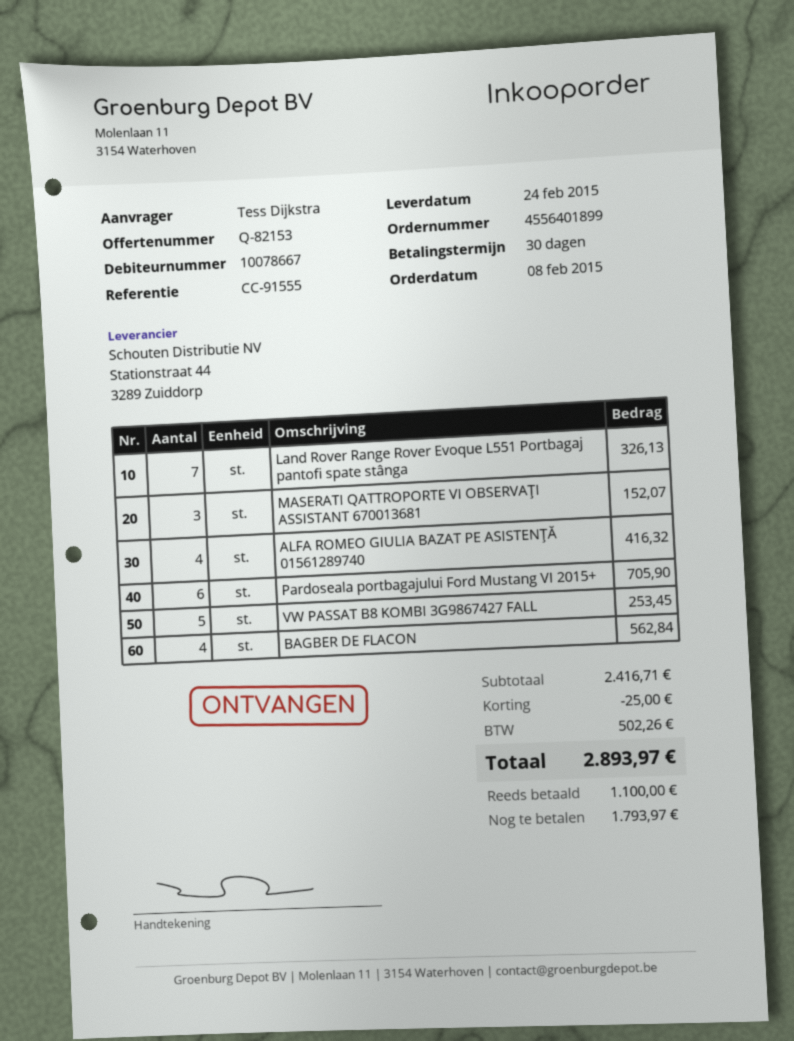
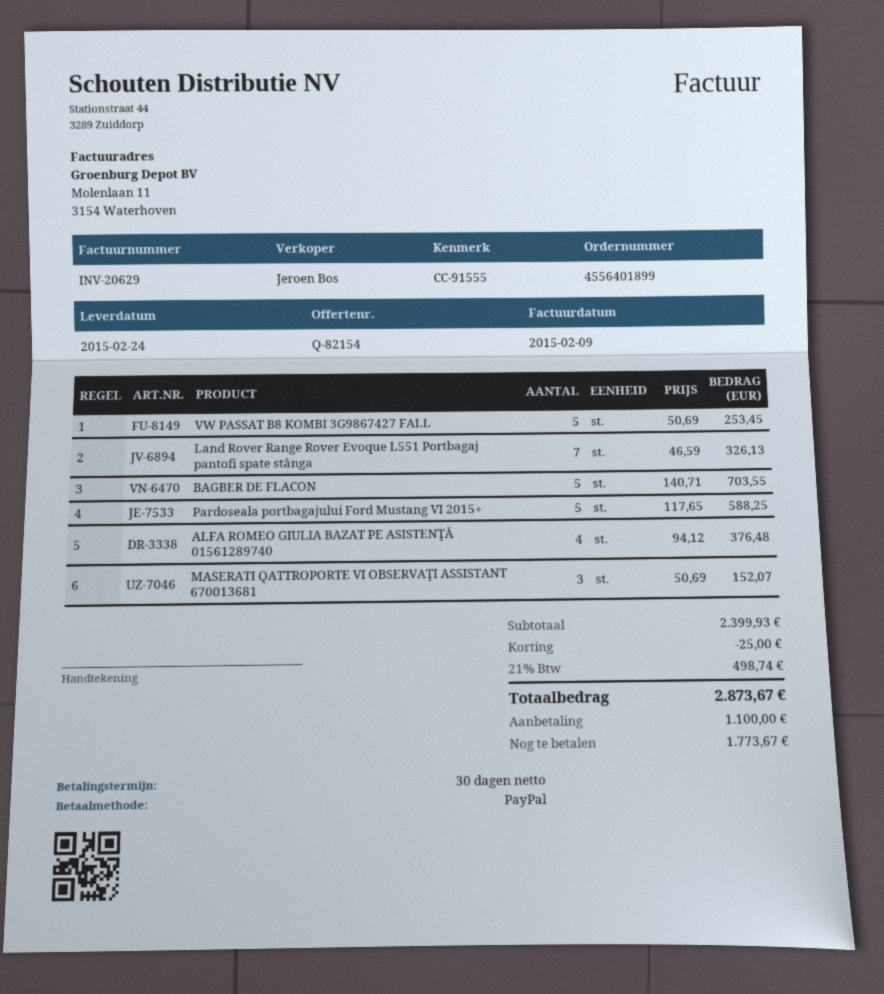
quote number: Q-82153 -> Q-82154
ALFA ROMEO GIULIA BAZAT PE ASISTENŢĂ 01561289740: 4 for 416.32 -> 4 for 376.48
Pardoseala portbagajului Ford Mustang VI 2015+: 6 for 705.90 -> 5 for 588.25
BAGBER DE FLACON: 4 for 562.84 -> 5 for 703.55
subtotal: 2416.71 -> 2399.93
tax: 502.26 -> 498.74
total: 2893.97 -> 2873.67
balance: 1793.97 -> 1773.67

